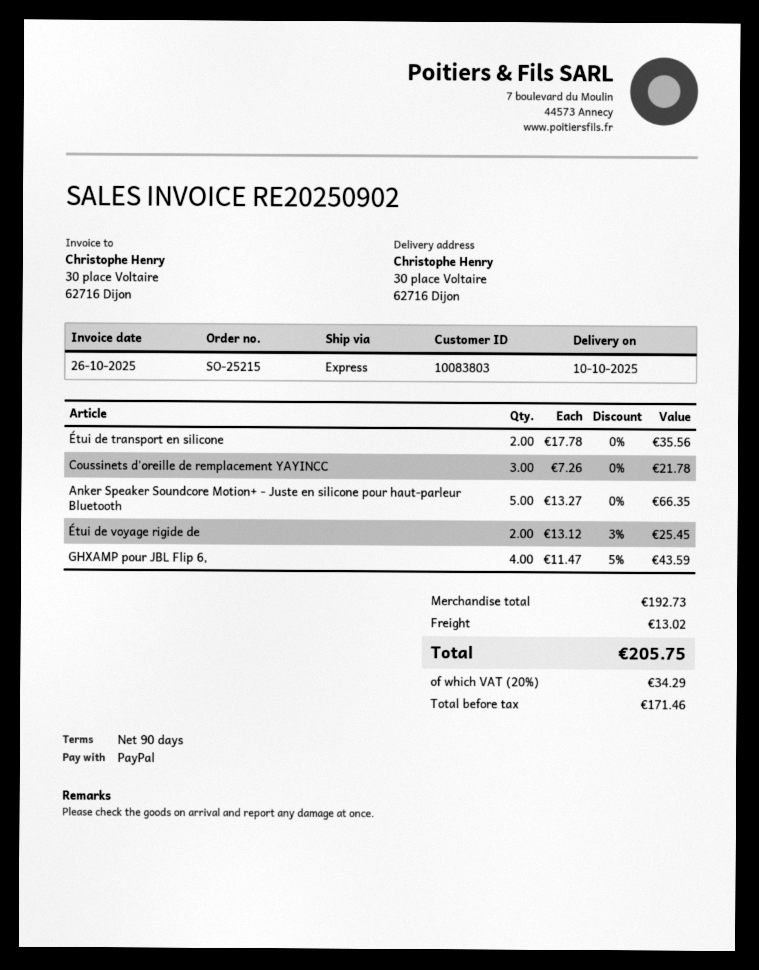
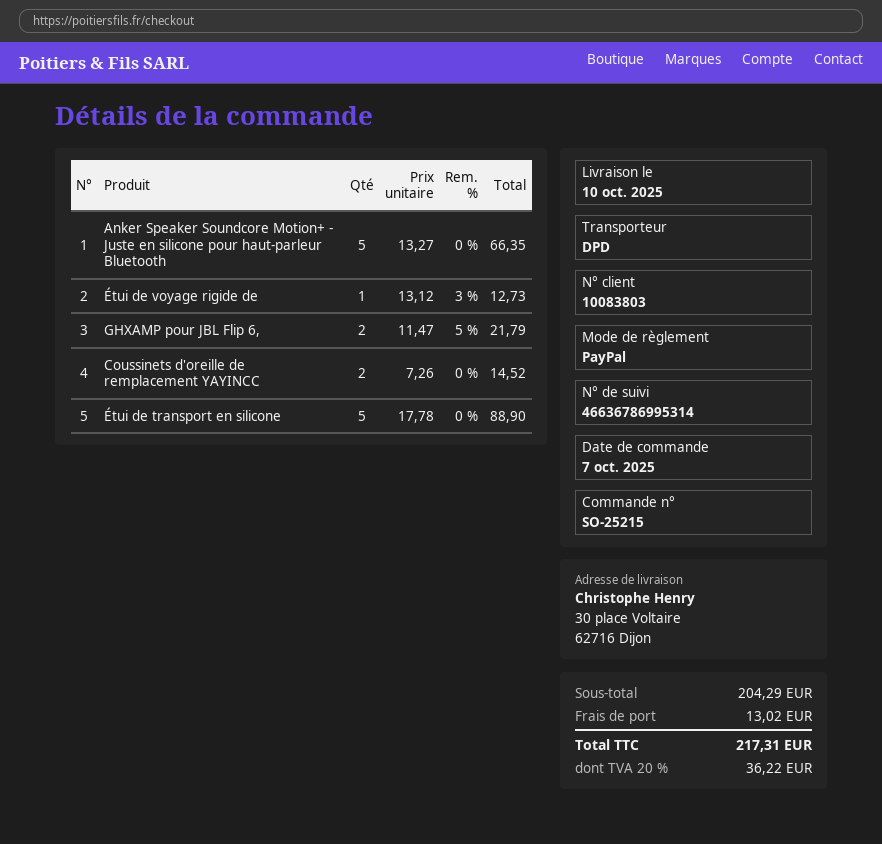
shipping method: express -> DPD
Étui de transport en silicone: 2 x 17.78 = 35.56 -> 5 x 17.78 = 88.90
Coussinets d'oreille de remplacement YAYINCC: 3 x 7.26 = 21.78 -> 2 x 7.26 = 14.52
Étui de voyage rigide de: 2 x 13.12 - 3% = 25.45 -> 1 x 13.12 - 3% = 12.73
GHXAMP pour JBL Flip 6,: 4 x 11.47 - 5% = 43.59 -> 2 x 11.47 - 5% = 21.79
subtotal: 192.73 -> 204.29
tax: 20% = 34.29 -> 20% = 36.22
total: 205.75 -> 217.31

